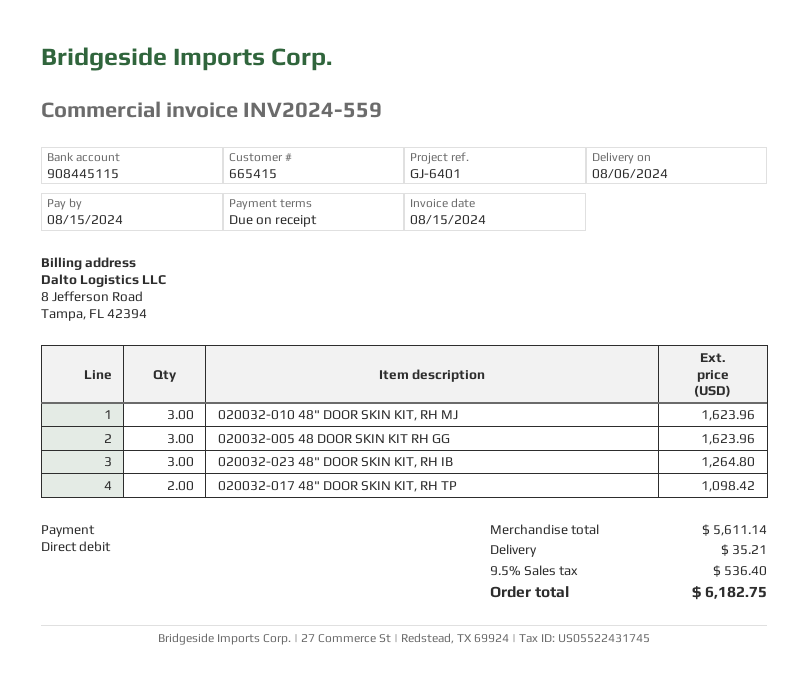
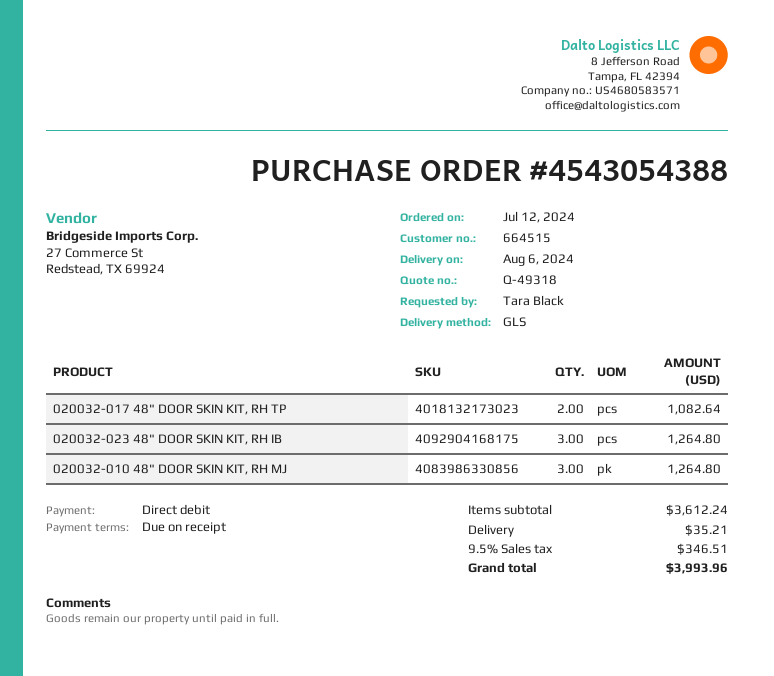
customer number: 665415 -> 664515
020032-010 48" DOOR SKIN KIT, RH MJ: 3 for 1623.96 -> 3 for 1264.80
020032-005 48 DOOR SKIN KIT RH GG: 3 for 1623.96 -> none
020032-017 48" DOOR SKIN KIT, RH TP: 2 for 1098.42 -> 2 for 1082.64
subtotal: 5611.14 -> 3612.24
tax: 9.5% = 536.40 -> 9.5% = 346.51
total: 6182.75 -> 3993.96

